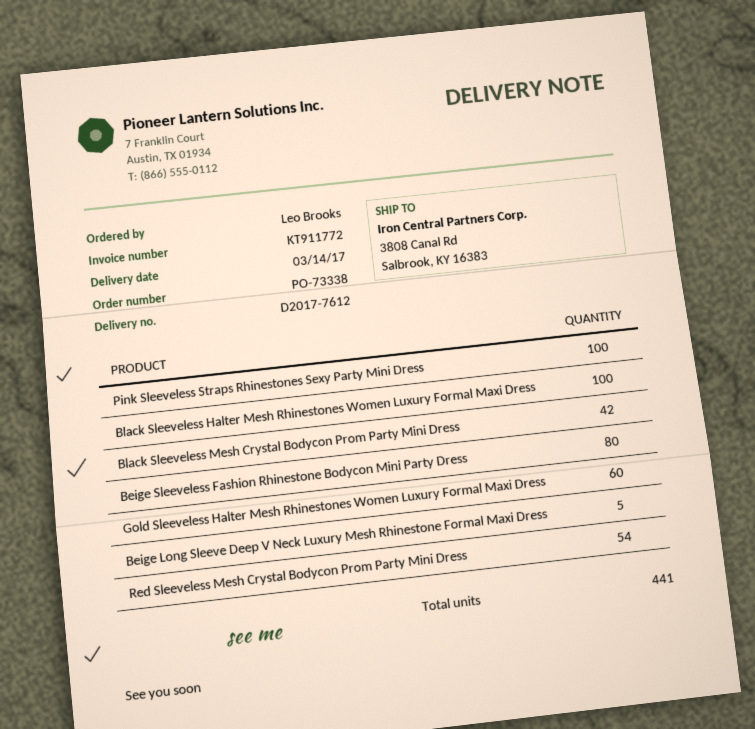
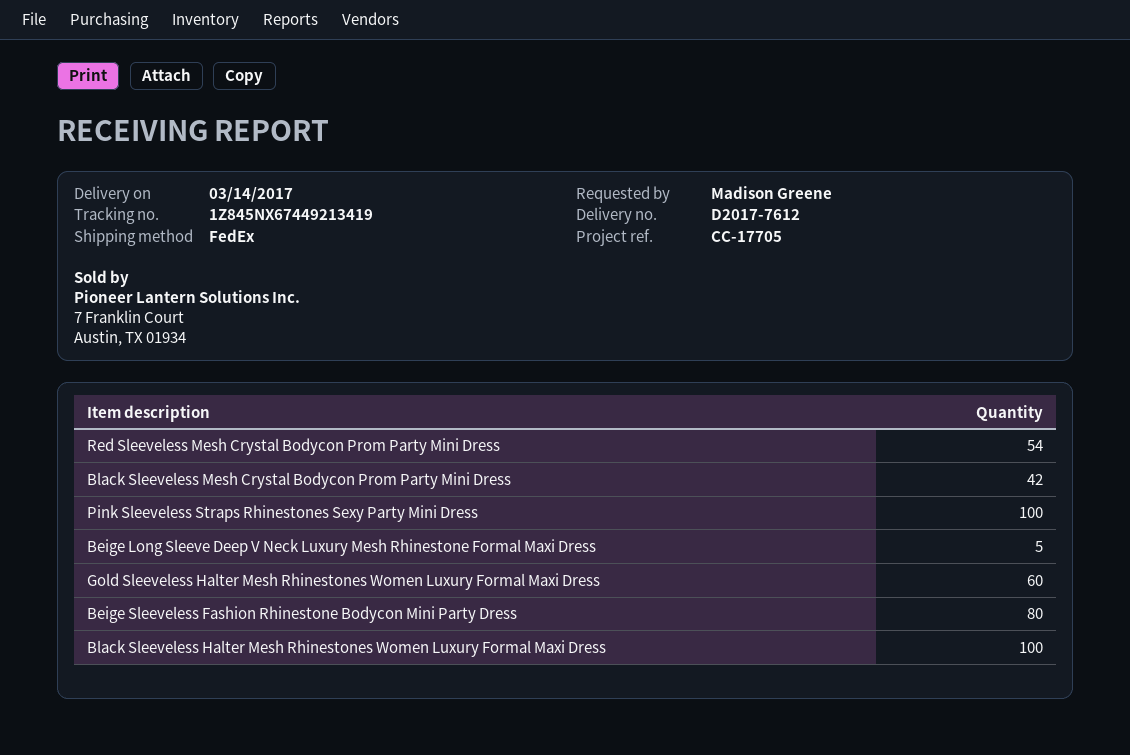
ordered by: Leo Brooks -> Madison Greene

